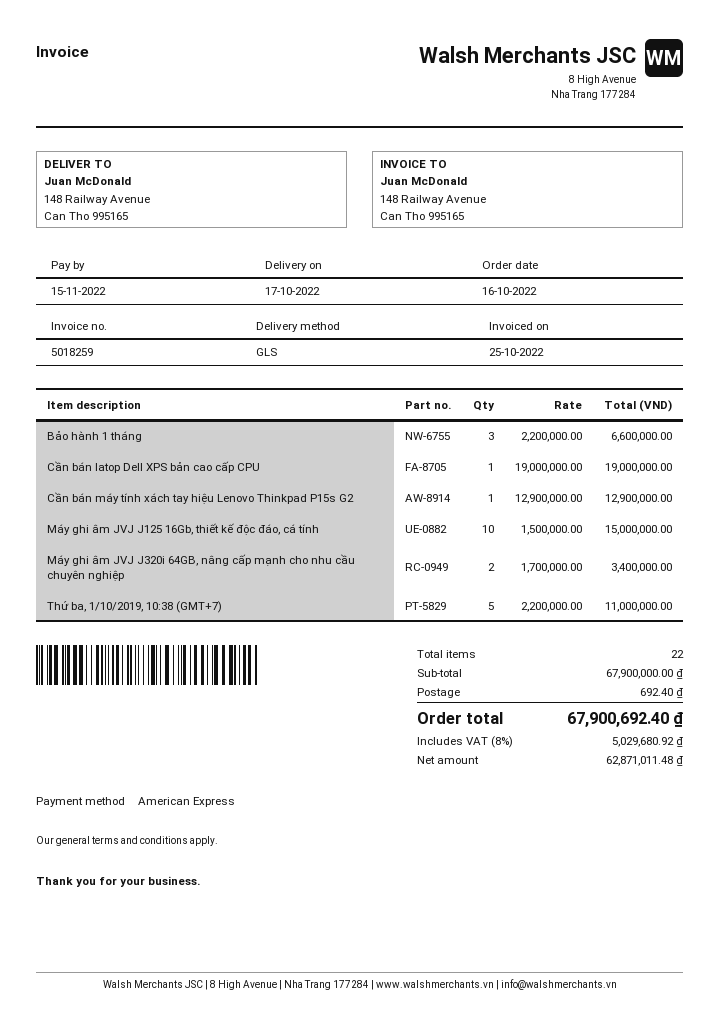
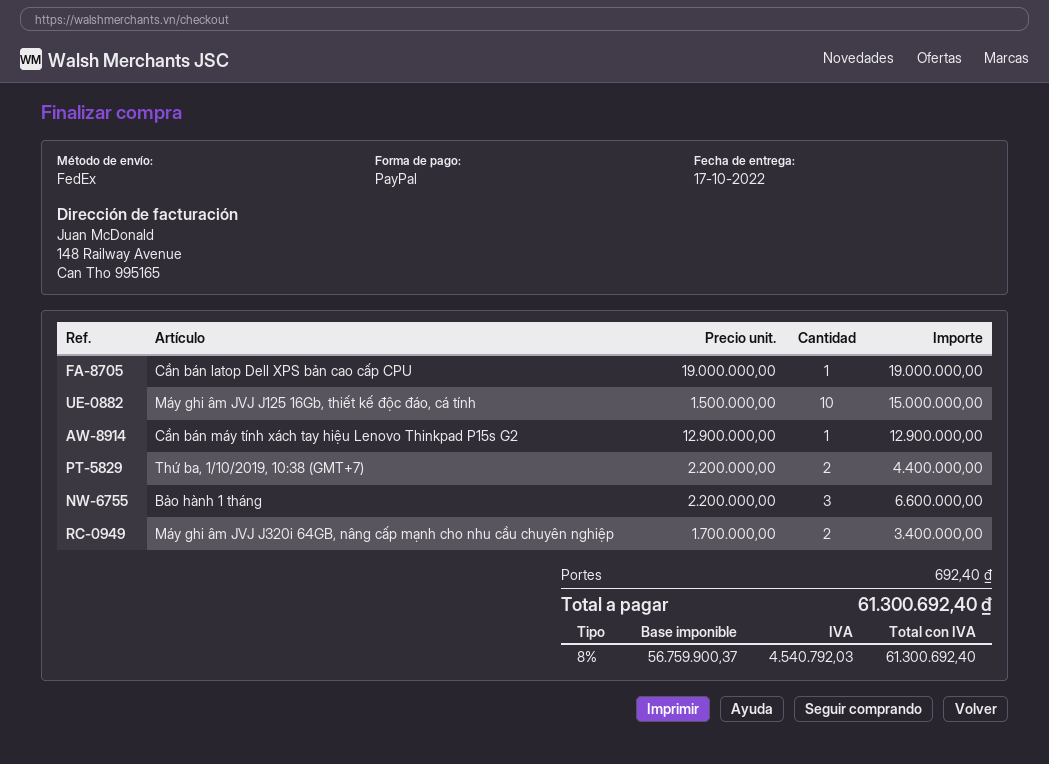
payment method: American Express -> PayPal
shipping method: GLS -> FedEx
Thứ ba, 1/10/2019, 10:38 (GMT+7): 5 x 2200000.00 = 11000000.00 -> 2 x 2200000.00 = 4400000.00
net: 62871011.48 -> 56759900.37
tax: 8% = 5029680.92 -> 8% = 4540792.03
total: 67900692.40 -> 61300692.40

